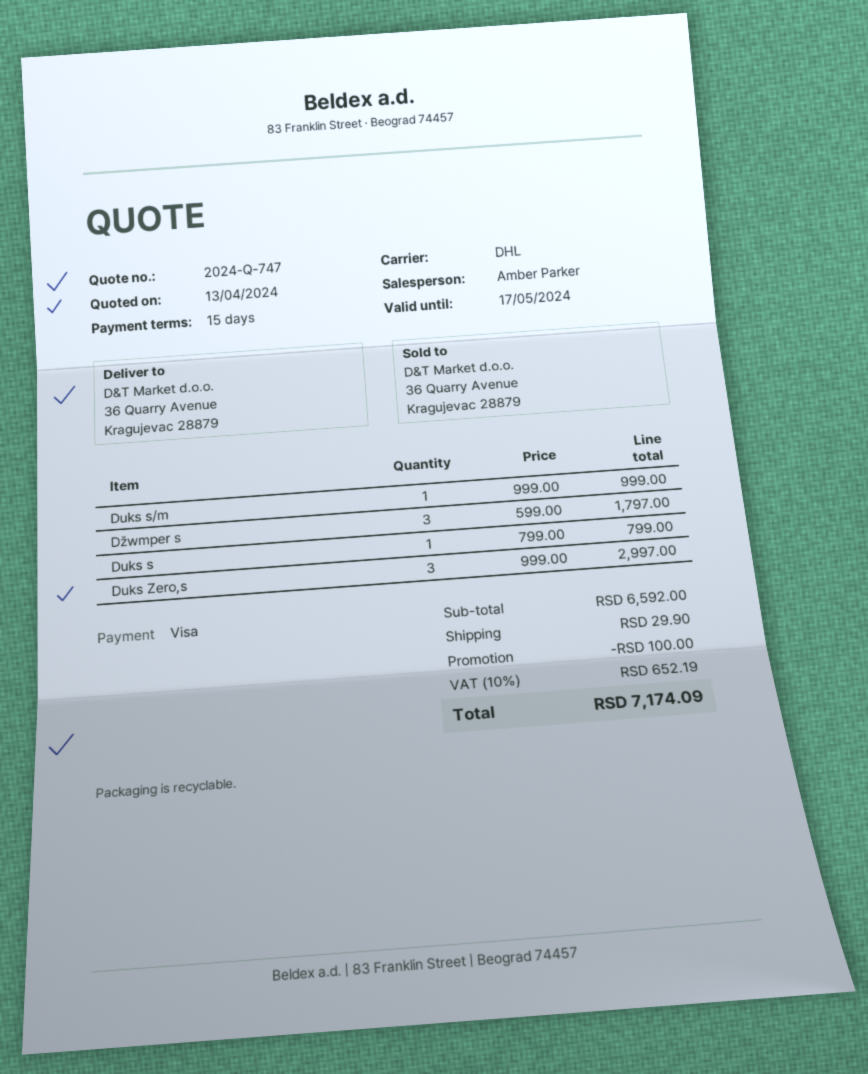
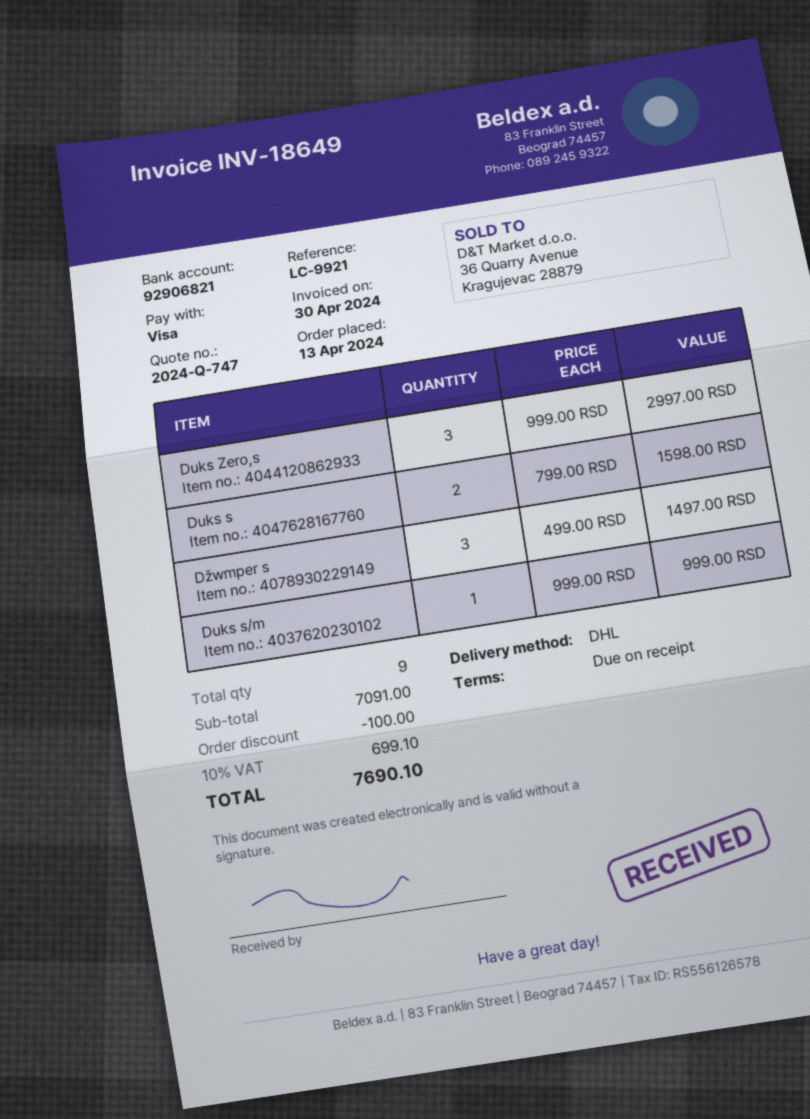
payment terms: 15 days -> on receipt
Džwmper s: 3 x 599.00 = 1797.00 -> 3 x 499.00 = 1497.00
Duks s: 1 x 799.00 = 799.00 -> 2 x 799.00 = 1598.00
subtotal: 6592.00 -> 7091.00
shipping: 29.90 -> none
tax: 10% = 652.19 -> 10% = 699.10
total: 7174.09 -> 7690.10

